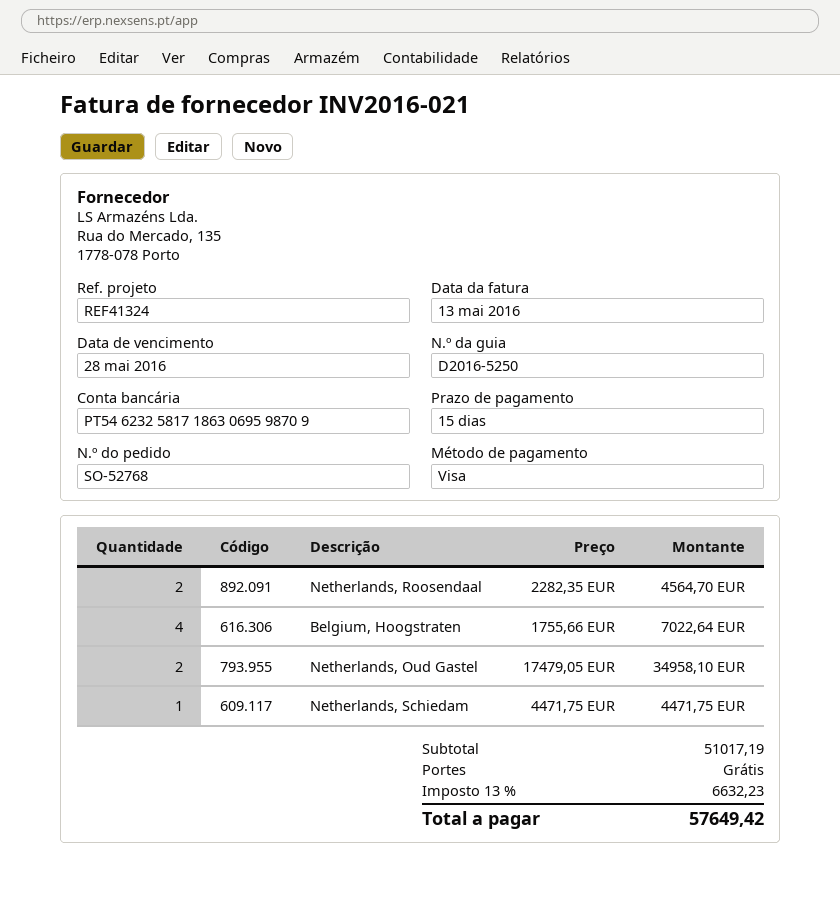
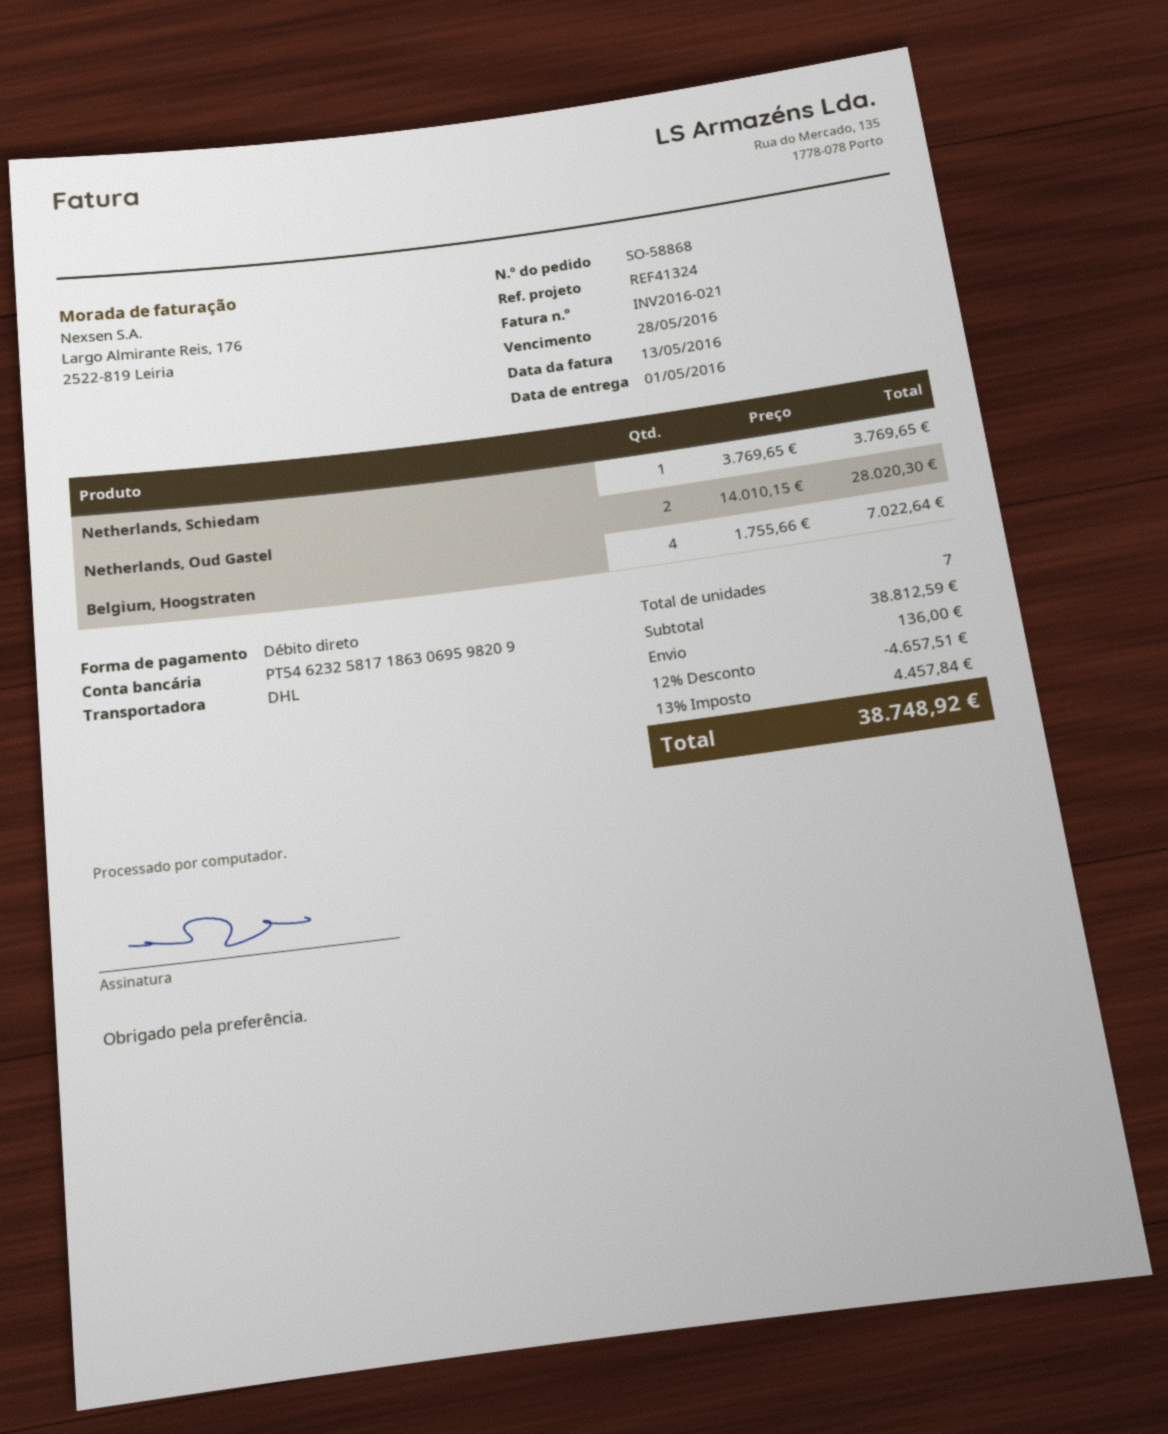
order number: SO-52768 -> SO-58868
payment method: Visa -> direct debit
bank account: PT54623258171863069598709 -> PT54623258171863069598209
Netherlands, Roosendaal: 2 x 2282.35 = 4564.70 -> none
Netherlands, Oud Gastel: 2 x 17479.05 = 34958.10 -> 2 x 14010.15 = 28020.30
Netherlands, Schiedam: 1 x 4471.75 = 4471.75 -> 1 x 3769.65 = 3769.65
subtotal: 51017.19 -> 38812.59
discount: none -> 12% = 4657.51
shipping: 0.00 -> 136.00
tax: 13% = 6632.23 -> 13% = 4457.84
total: 57649.42 -> 38748.92

